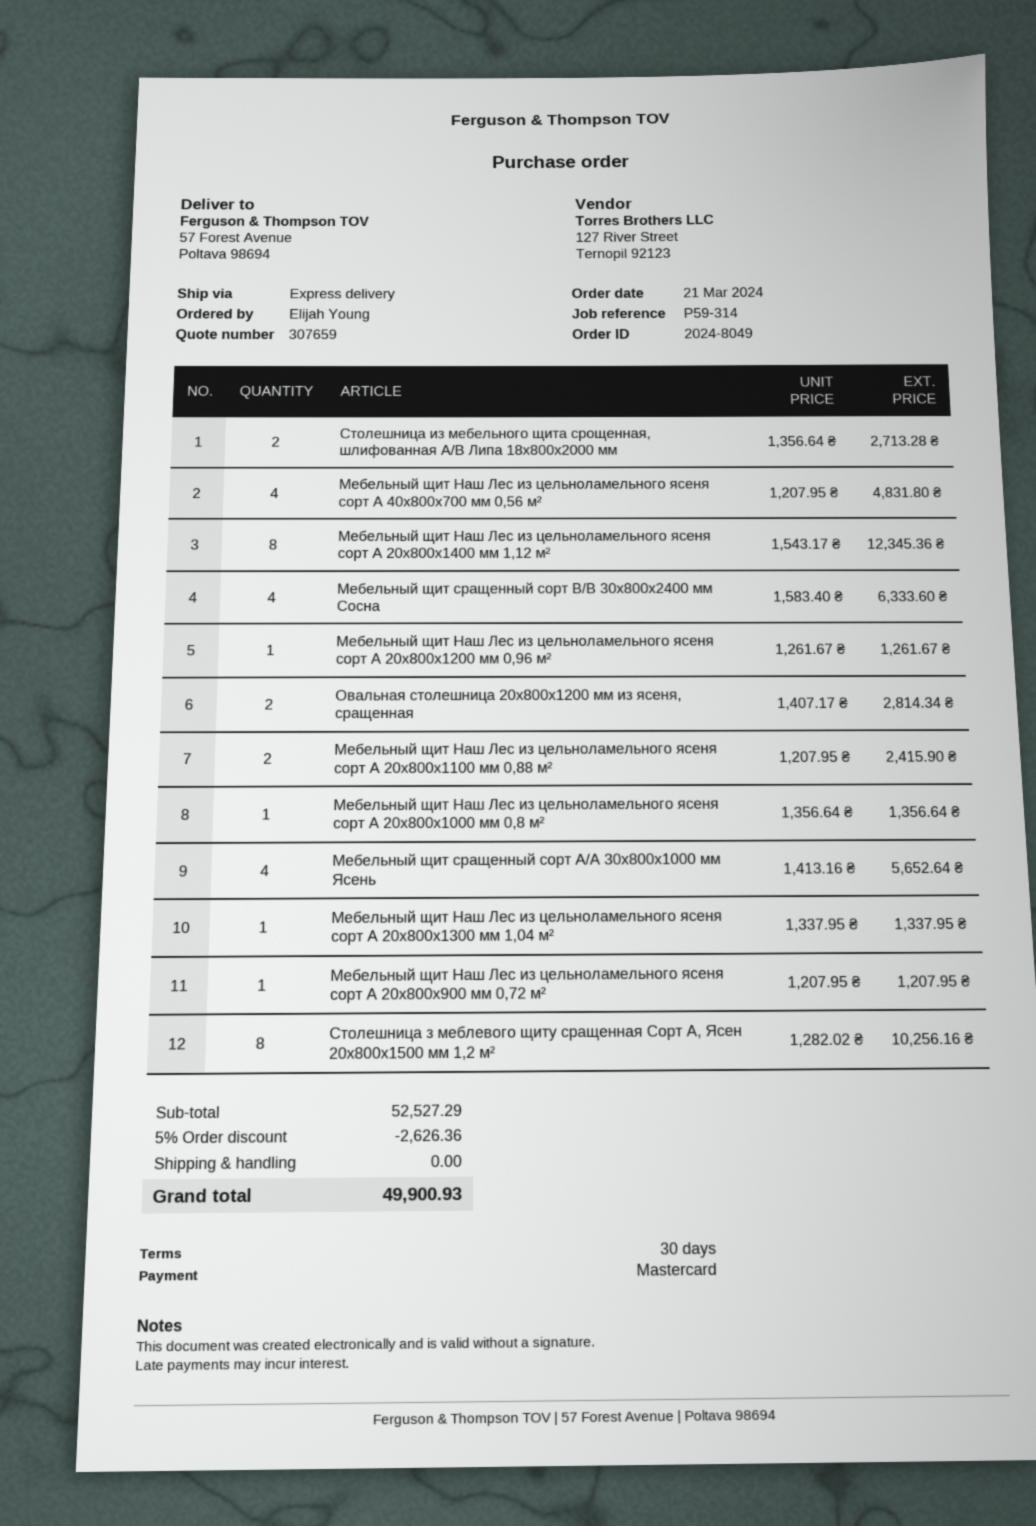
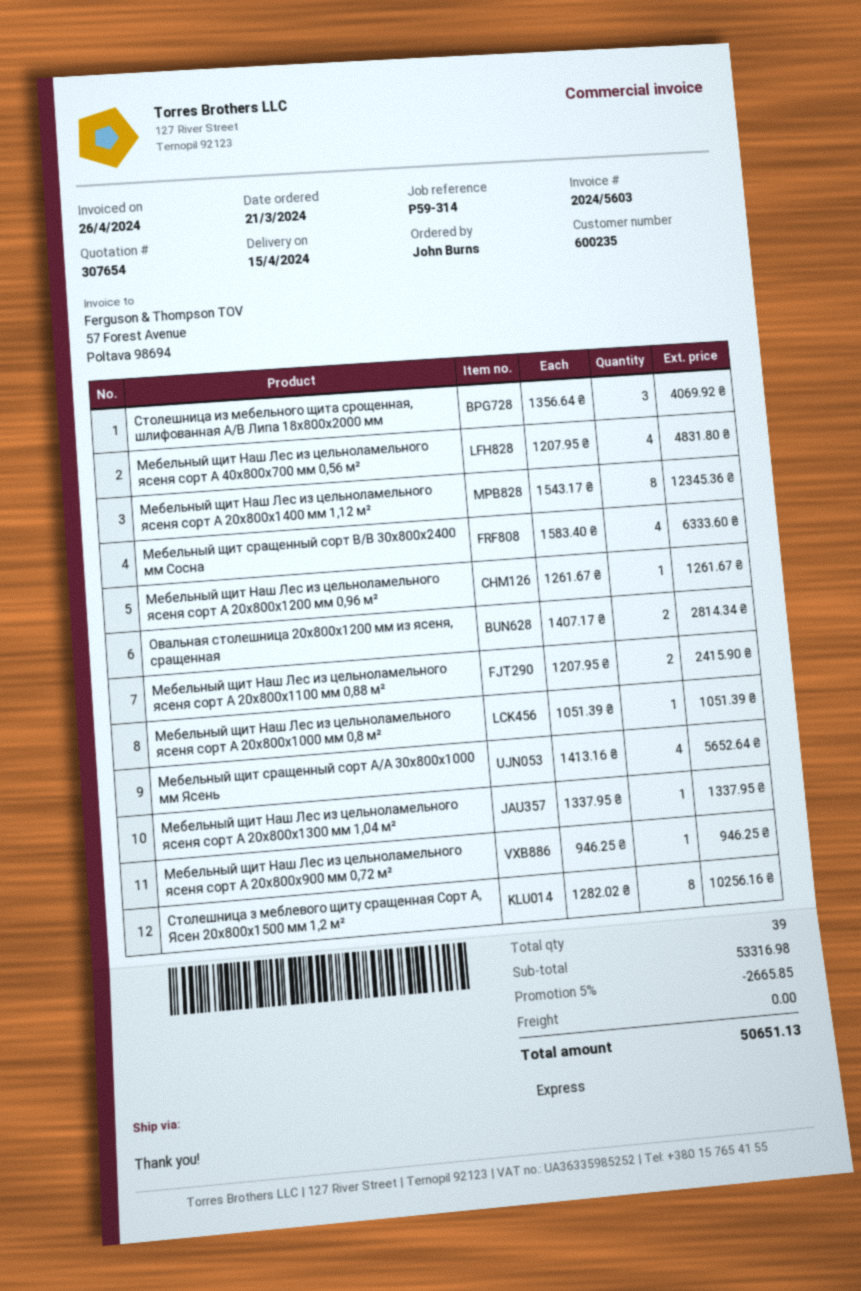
quote number: 307659 -> 307654
ordered by: Elijah Young -> John Burns
Столешница из мебельного щита срощенная, шлифованная А/В Липа 18х800х2000 мм: 2 x 1356.64 = 2713.28 -> 3 x 1356.64 = 4069.92
Мебельный щит Наш Лес из цельноламельного ясеня сорт А 20х800х1000 мм 0,8 м²: 1 x 1356.64 = 1356.64 -> 1 x 1051.39 = 1051.39
Мебельный щит Наш Лес из цельноламельного ясеня сорт А 20х800х900 мм 0,72 м²: 1 x 1207.95 = 1207.95 -> 1 x 946.25 = 946.25
subtotal: 52527.29 -> 53316.98
discount: 5% = 2626.36 -> 5% = 2665.85
total: 49900.93 -> 50651.13

